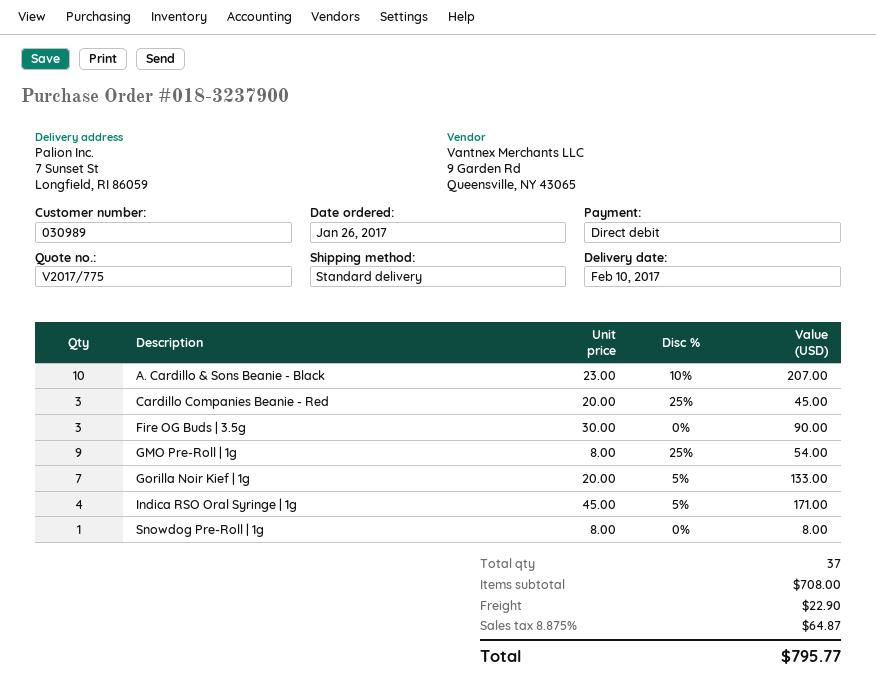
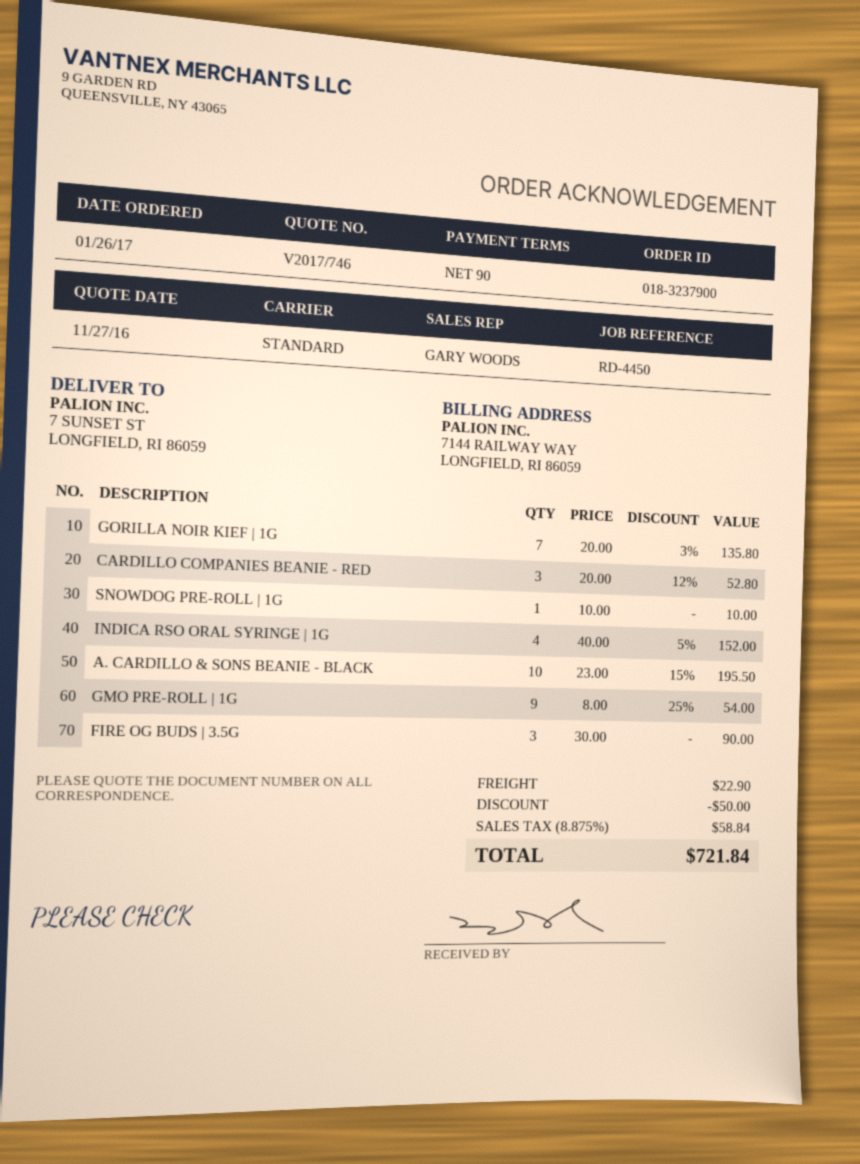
quote number: V2017/775 -> V2017/746
A. Cardillo & Sons Beanie - Black: 10 x 23.00 - 10% = 207.00 -> 10 x 23.00 - 15% = 195.50
Cardillo Companies Beanie - Red: 3 x 20.00 - 25% = 45.00 -> 3 x 20.00 - 12% = 52.80
Gorilla Noir Kief | 1g: 7 x 20.00 - 5% = 133.00 -> 7 x 20.00 - 3% = 135.80
Indica RSO Oral Syringe | 1g: 4 x 45.00 - 5% = 171.00 -> 4 x 40.00 - 5% = 152.00
Snowdog Pre-Roll | 1g: 1 x 8.00 = 8.00 -> 1 x 10.00 = 10.00
discount: none -> 50.00
tax: 8.875% = 64.87 -> 8.875% = 58.84
total: 795.77 -> 721.84

